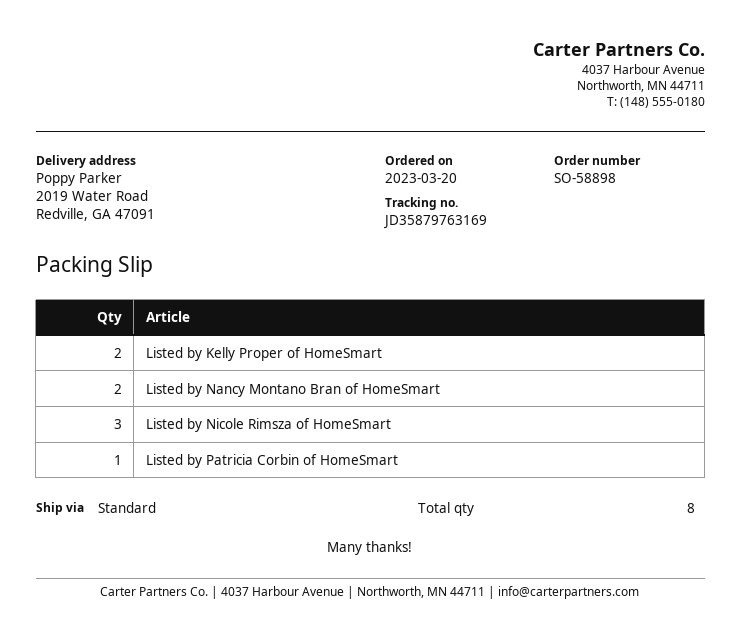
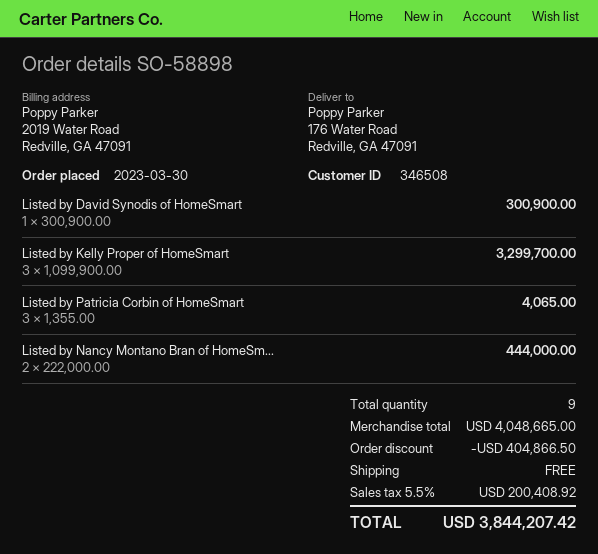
order date: 2023-03-20 -> 2023-03-30
ship to: 2019 Water Road, Redville, GA 47091 -> 176 Water Road, Redville, GA 47091
Listed by Kelly Proper of HomeSmart: 2 -> 3
Listed by Nicole Rimsza of HomeSmart: 3 -> none
Listed by Patricia Corbin of HomeSmart: 1 -> 3
Listed by David Synodis of HomeSmart: none -> 1
total quantity: 8 -> 9

